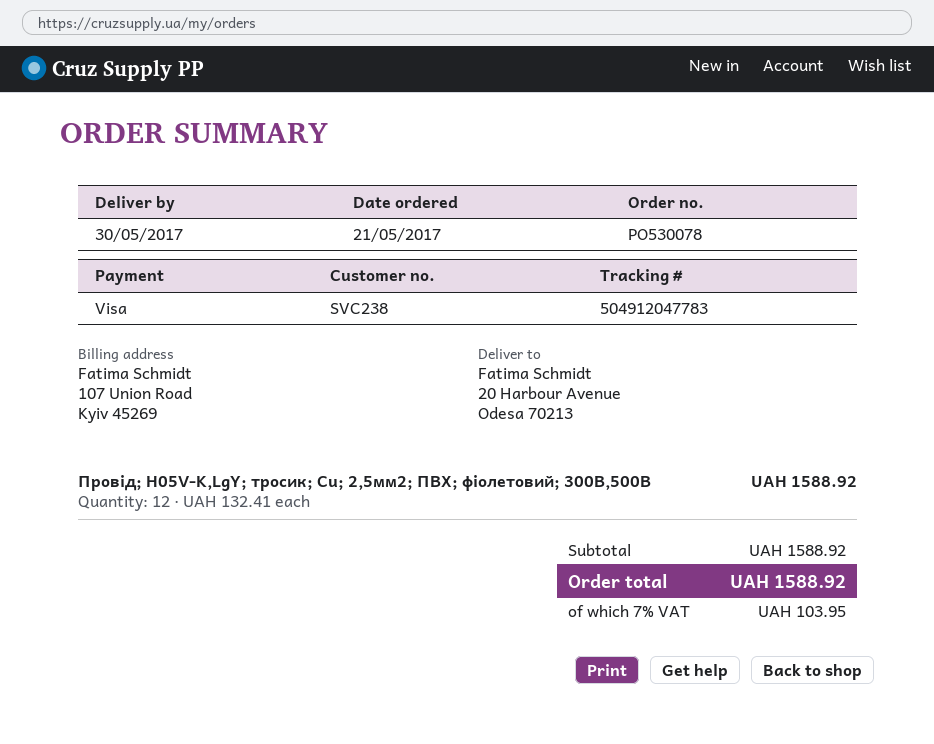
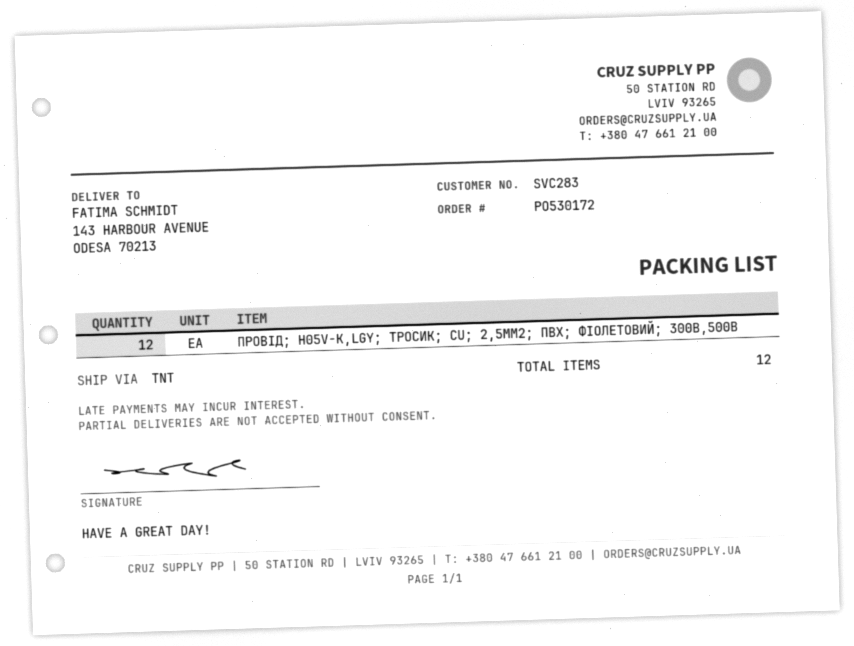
order number: PO530078 -> PO530172
customer number: SVC238 -> SVC283
ship to: 20 Harbour Avenue, Odesa 70213 -> 143 HARBOUR AVENUE, ODESA 70213

